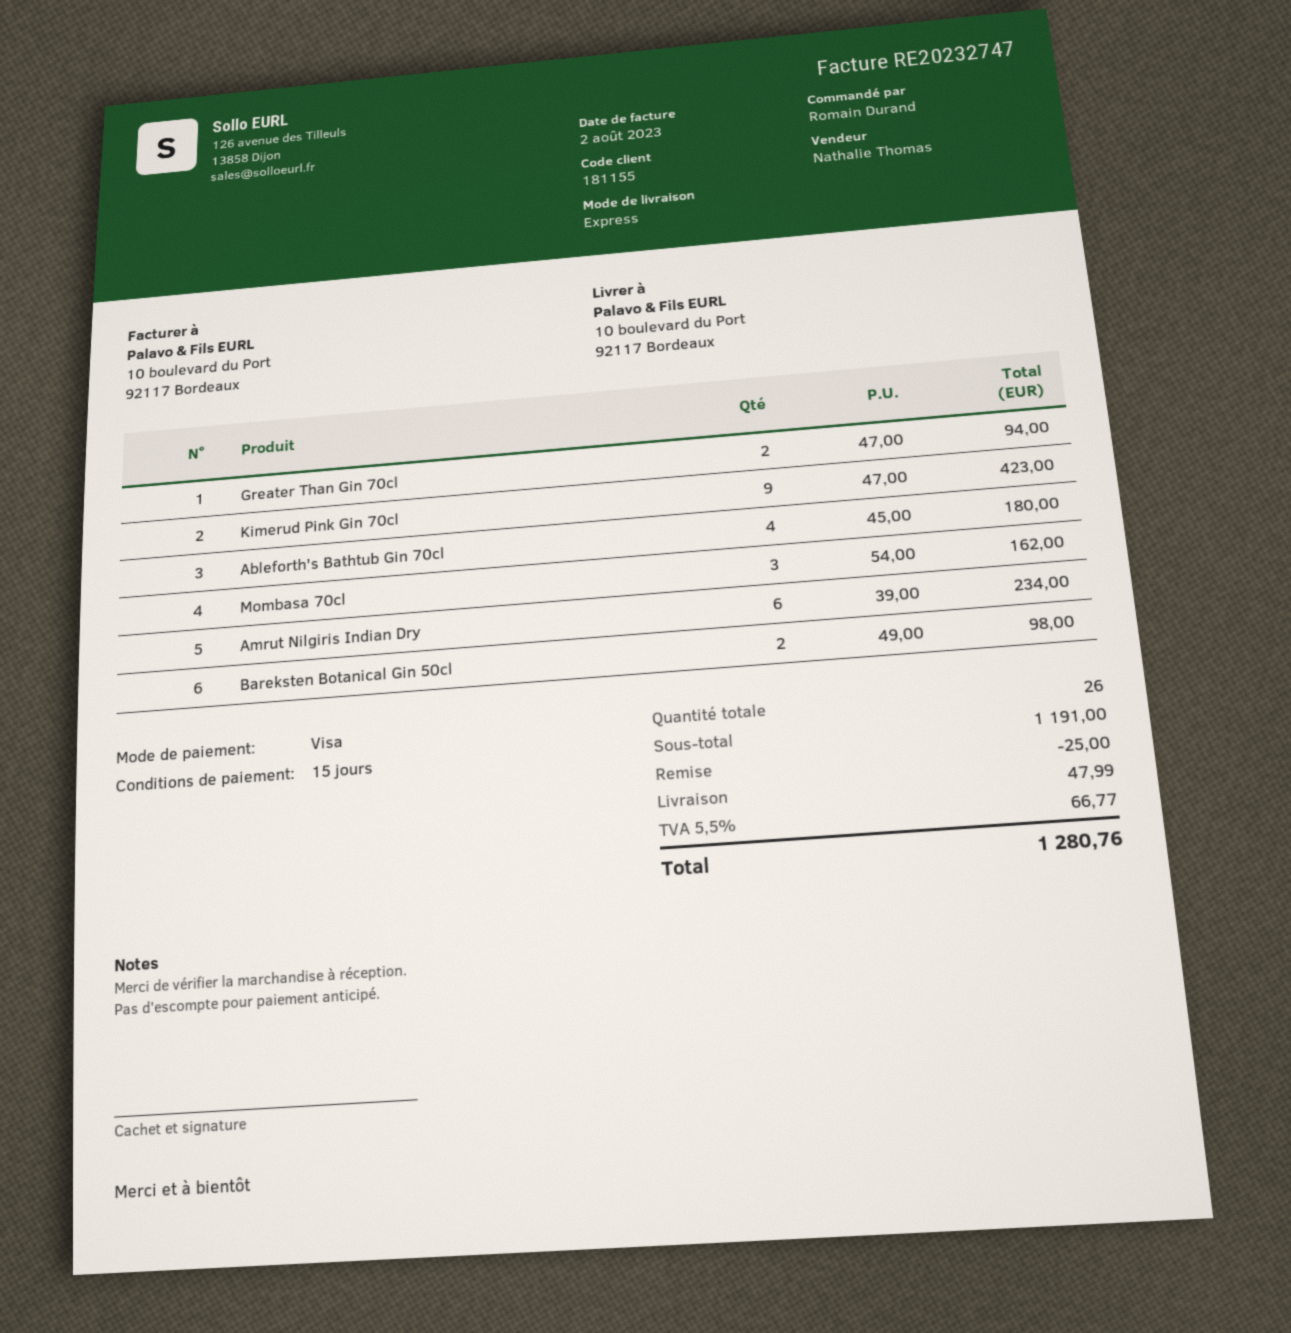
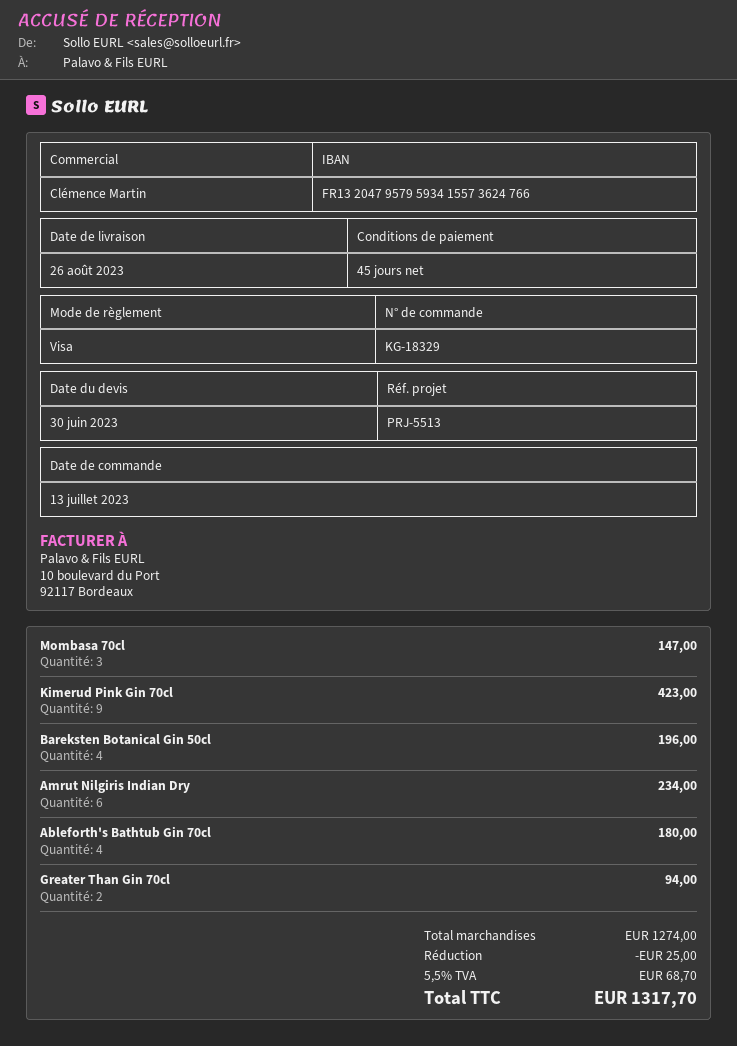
payment terms: 15 days -> 45 days
sales rep: Nathalie Thomas -> Clémence Martin
Mombasa 70cl: 3 for 162.00 -> 3 for 147.00
Bareksten Botanical Gin 50cl: 2 for 98.00 -> 4 for 196.00
subtotal: 1191.00 -> 1274.00
shipping: 47.99 -> none
tax: 5.5% = 66.77 -> 5.5% = 68.70
total: 1280.76 -> 1317.70

